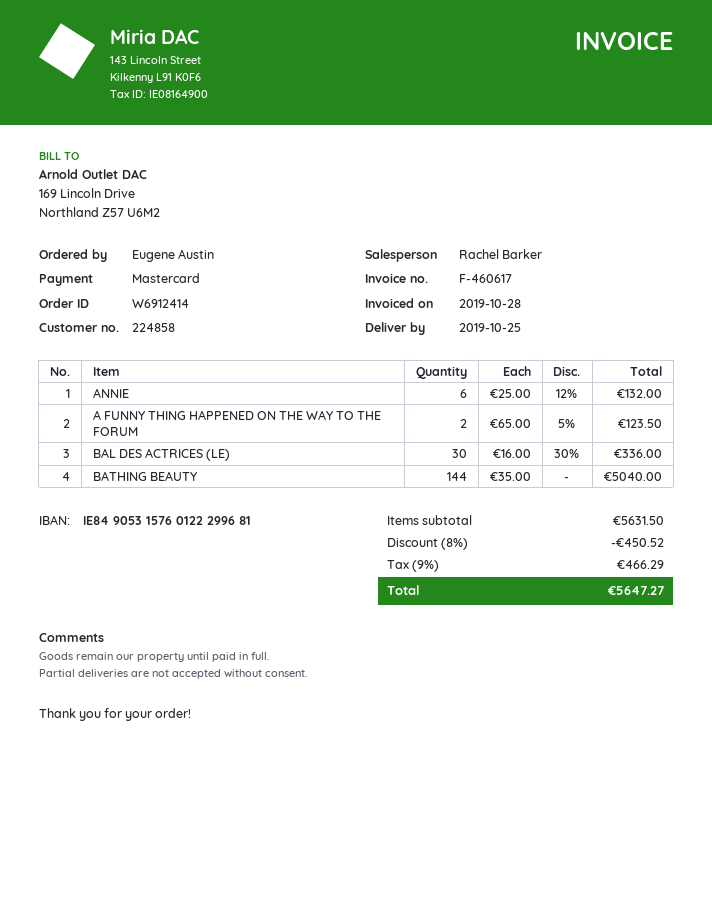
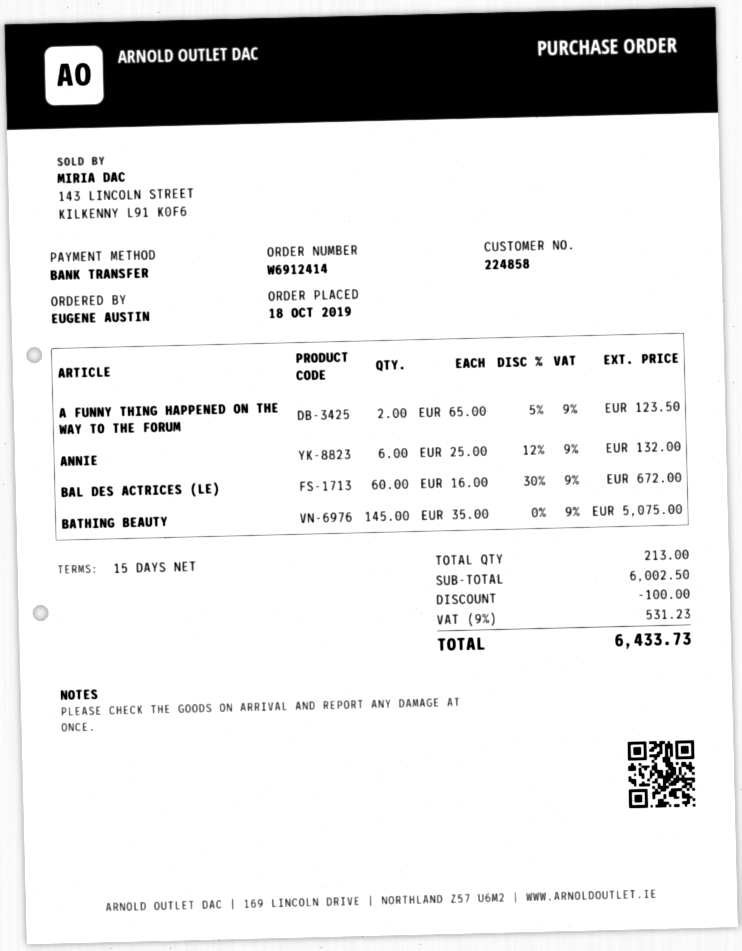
payment method: Mastercard -> bank transfer
BAL DES ACTRICES (LE): 30 x 16.00 - 30% = 336.00 -> 60 x 16.00 - 30% = 672.00
BATHING BEAUTY: 144 x 35.00 = 5040.00 -> 145 x 35.00 = 5075.00
subtotal: 5631.50 -> 6002.50
discount: 450.52 -> 100.00
tax: 9% = 466.29 -> 9% = 531.23
total: 5647.27 -> 6433.73

